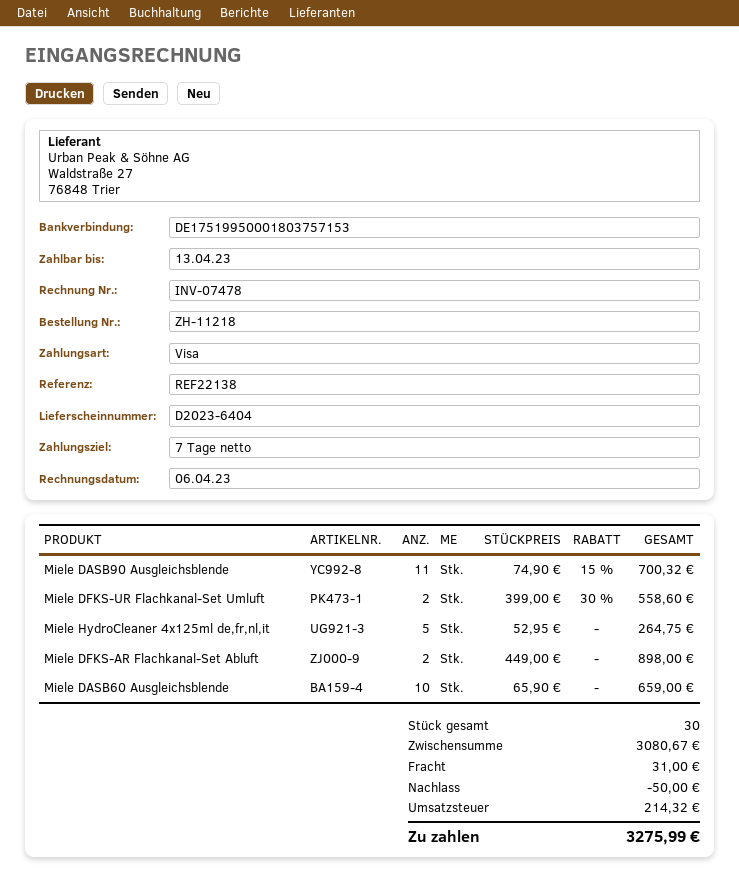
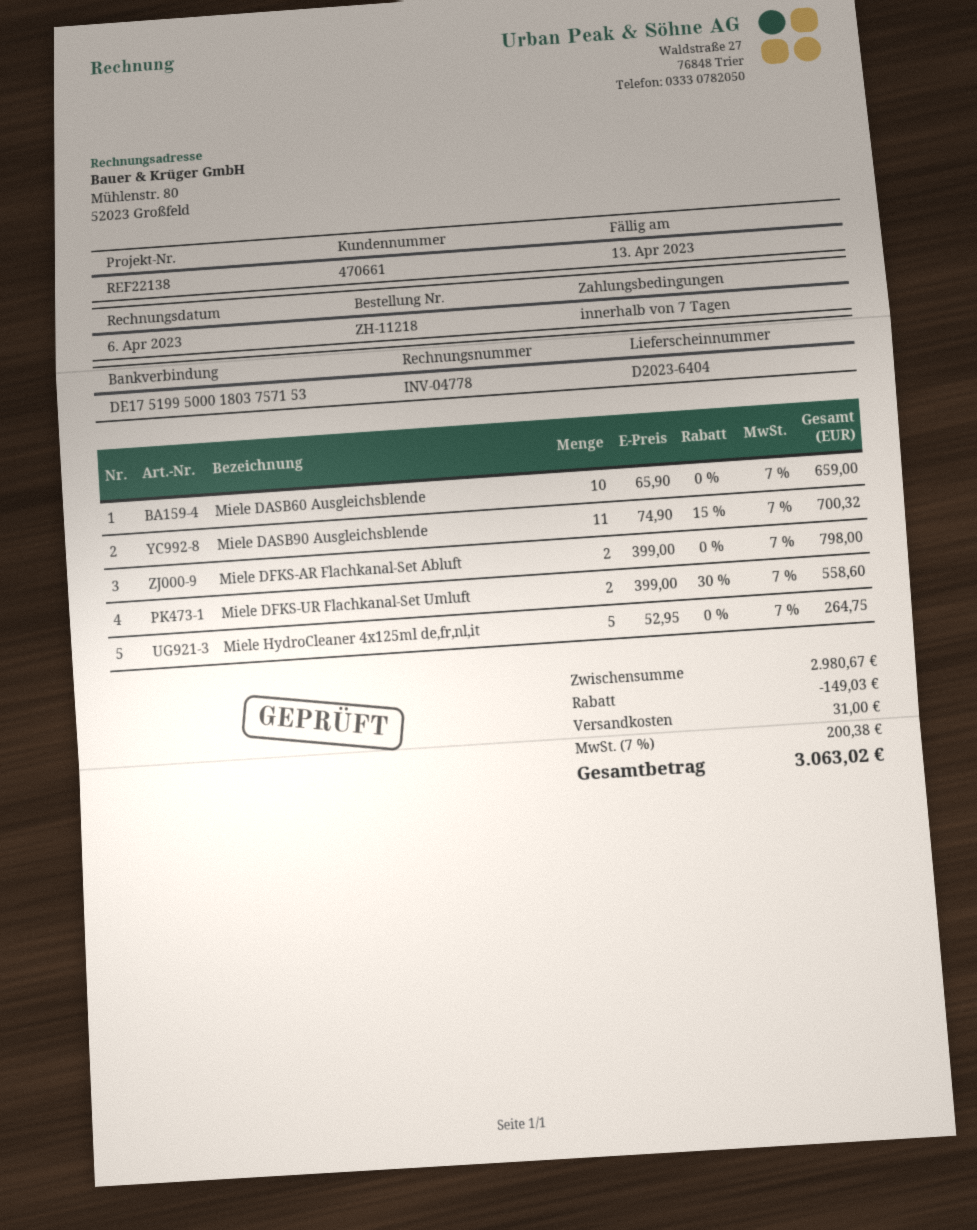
invoice number: INV-07478 -> INV-04778
Miele DFKS-AR Flachkanal-Set Abluft: 2 x 449.00 = 898.00 -> 2 x 399.00 = 798.00
subtotal: 3080.67 -> 2980.67
discount: 50.00 -> 149.03
tax: 214.32 -> 200.38
total: 3275.99 -> 3063.02

